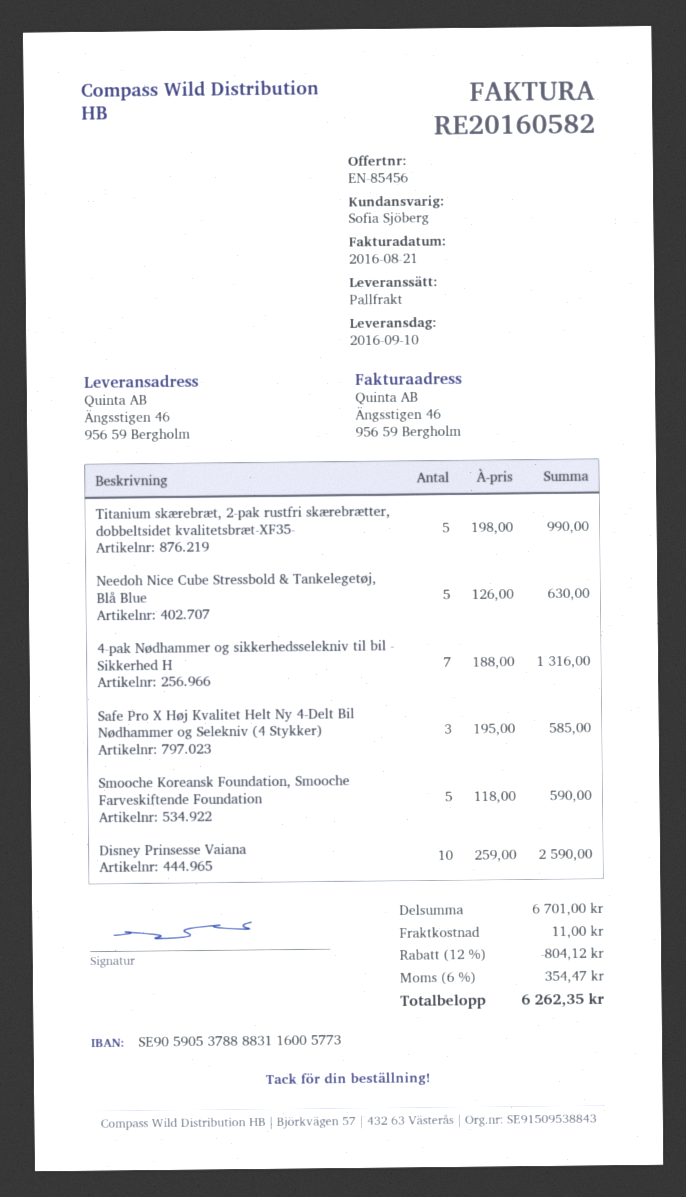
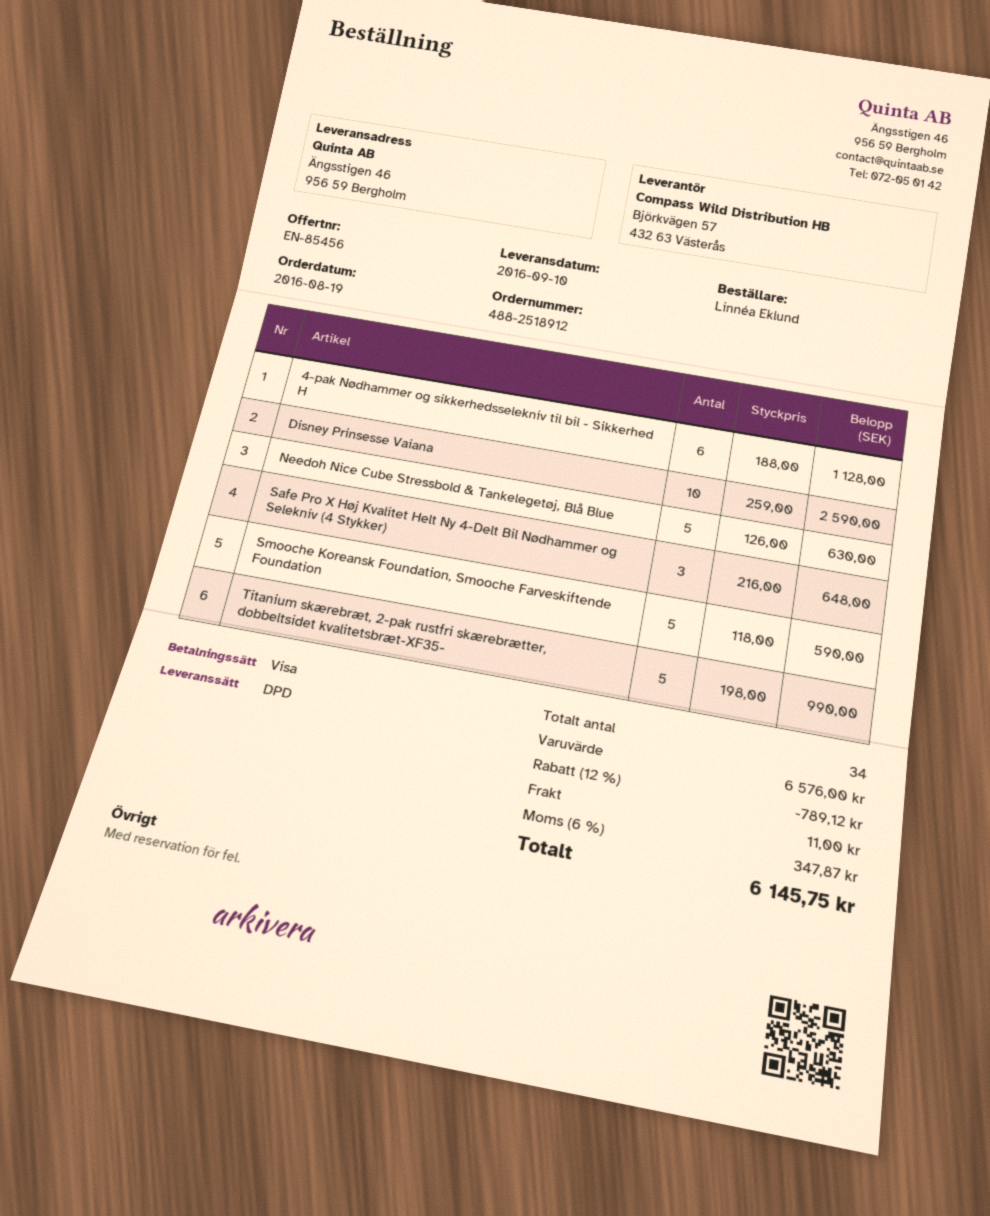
shipping method: pallet freight -> DPD
4-pak Nødhammer og sikkerhedsselekniv til bil - Sikkerhed H: 7 x 188.00 = 1316.00 -> 6 x 188.00 = 1128.00
Safe Pro X Høj Kvalitet Helt Ny 4-Delt Bil Nødhammer og Selekniv (4 Stykker): 3 x 195.00 = 585.00 -> 3 x 216.00 = 648.00
subtotal: 6701.00 -> 6576.00
discount: 12% = 804.12 -> 12% = 789.12
tax: 6% = 354.47 -> 6% = 347.87
total: 6262.35 -> 6145.75

